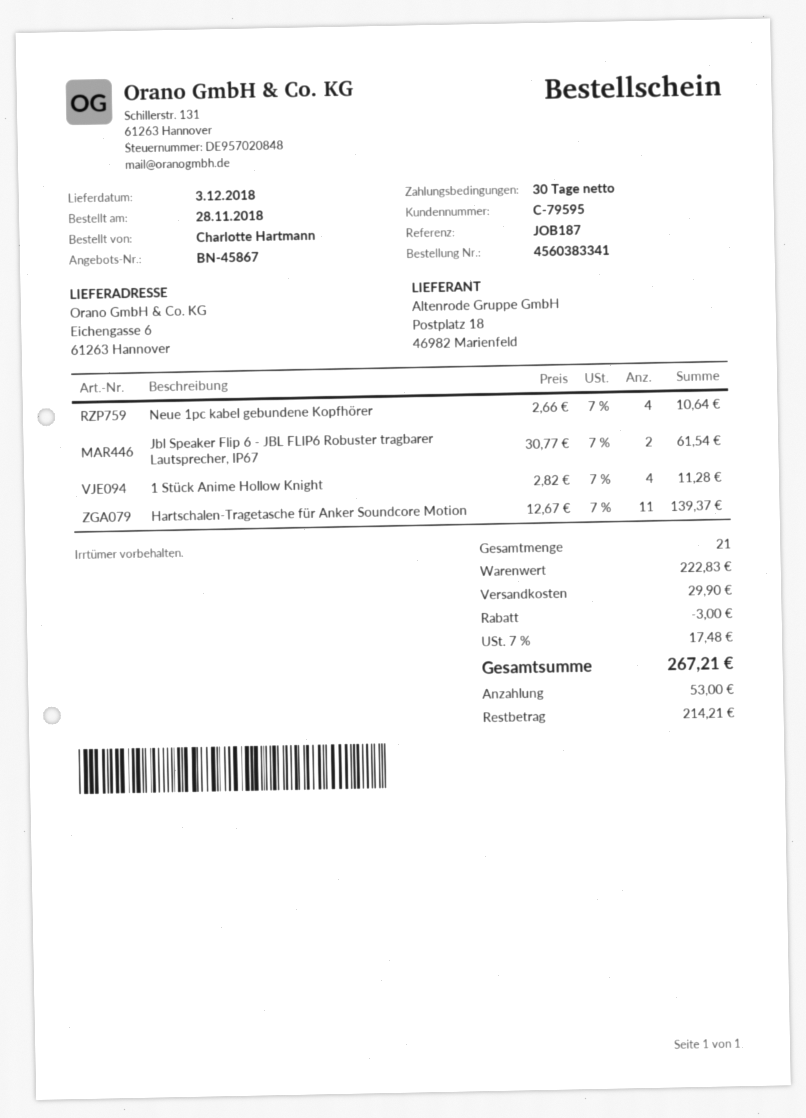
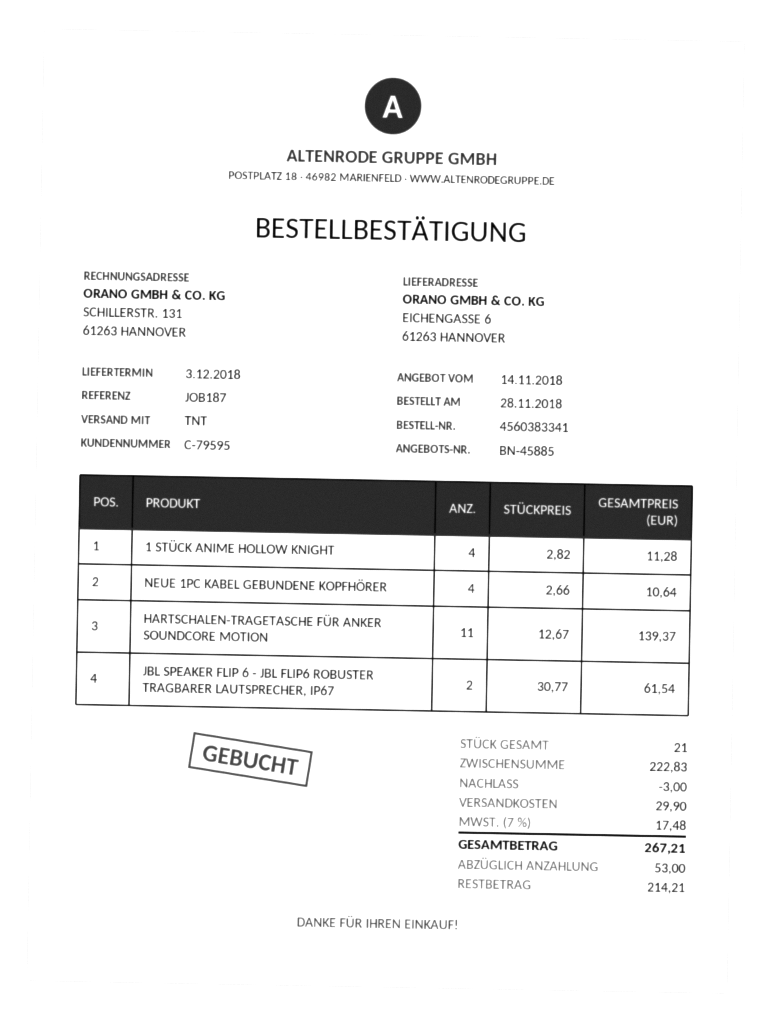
quote number: BN-45867 -> BN-45885

